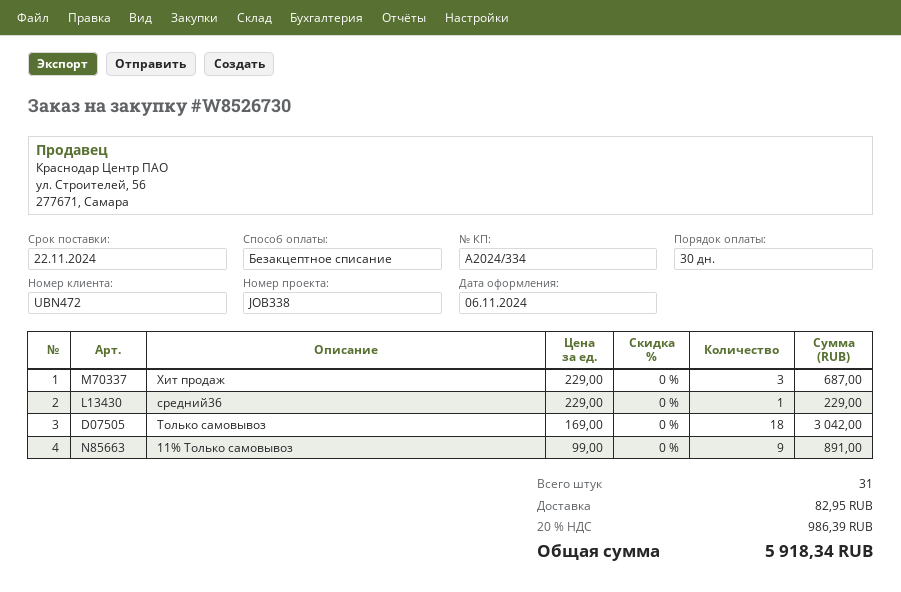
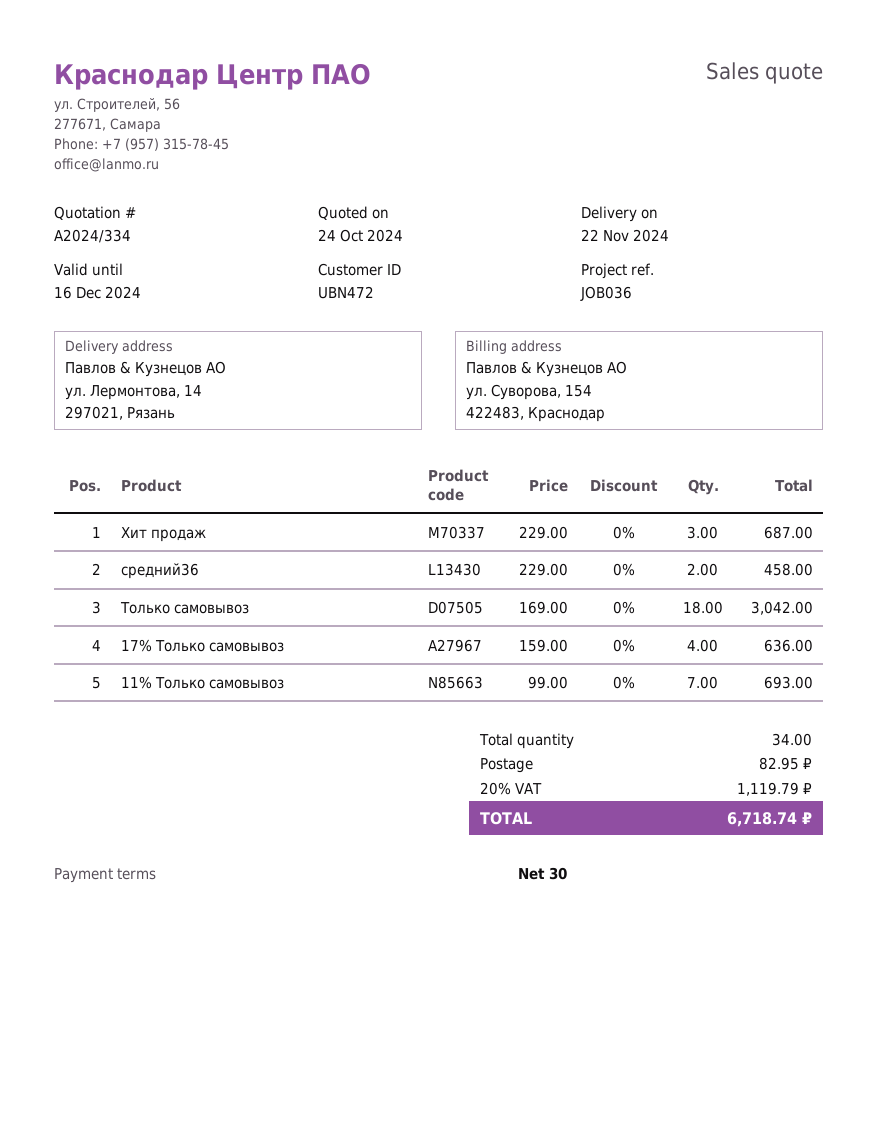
reference: JOB338 -> JOB036
средний36: 1 x 229.00 = 229.00 -> 2 x 229.00 = 458.00
11% Только самовывоз: 9 x 99.00 = 891.00 -> 7 x 99.00 = 693.00
17% Только самовывоз: none -> 4 x 159.00 = 636.00
total quantity: 31 -> 34
tax: 20% = 986.39 -> 20% = 1119.79
total: 5918.34 -> 6718.74

